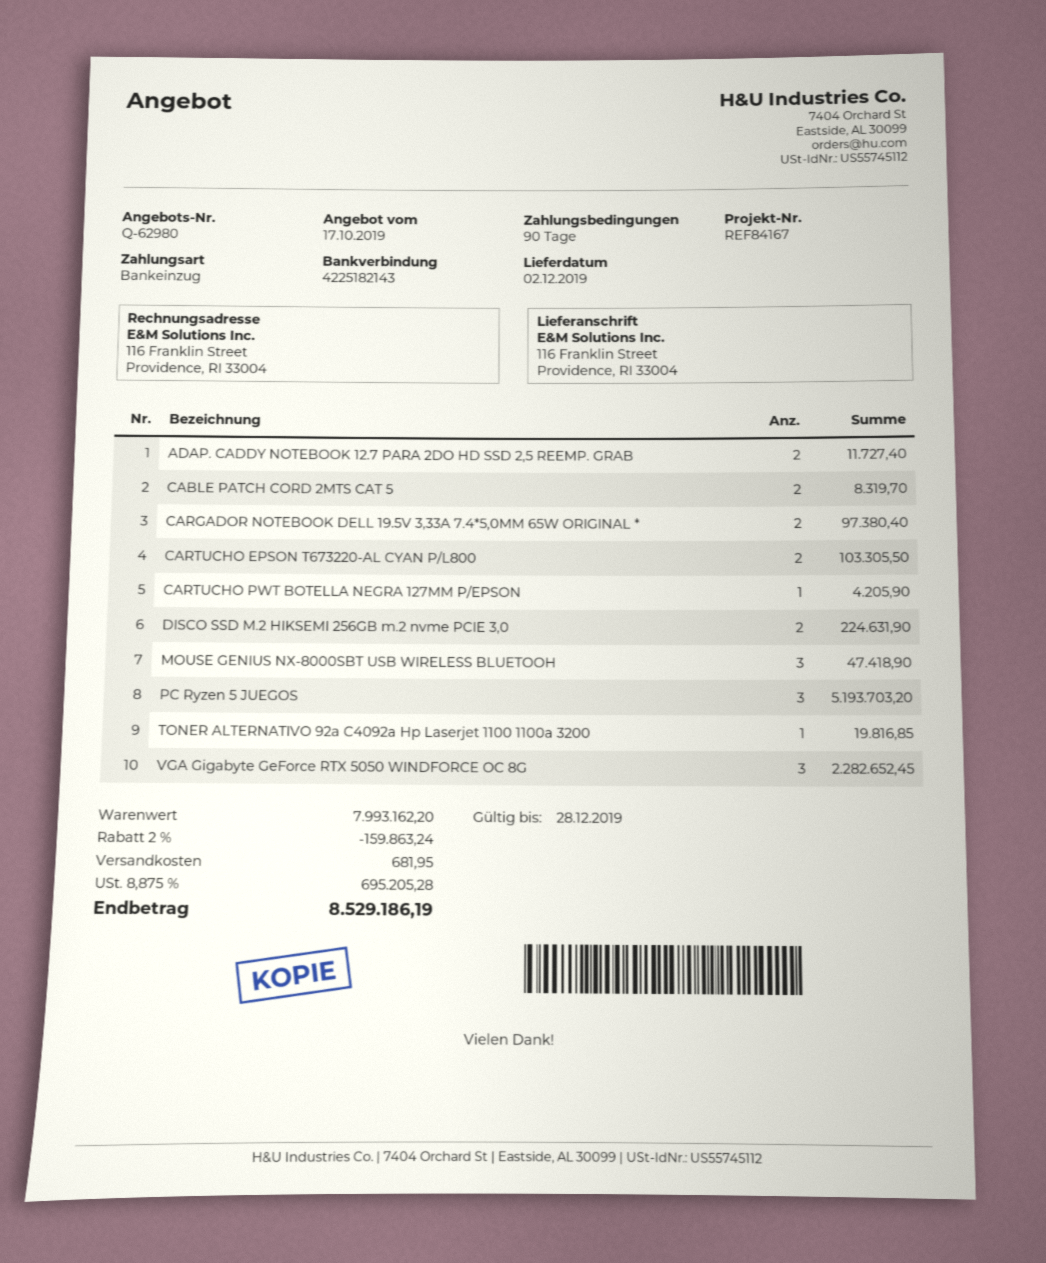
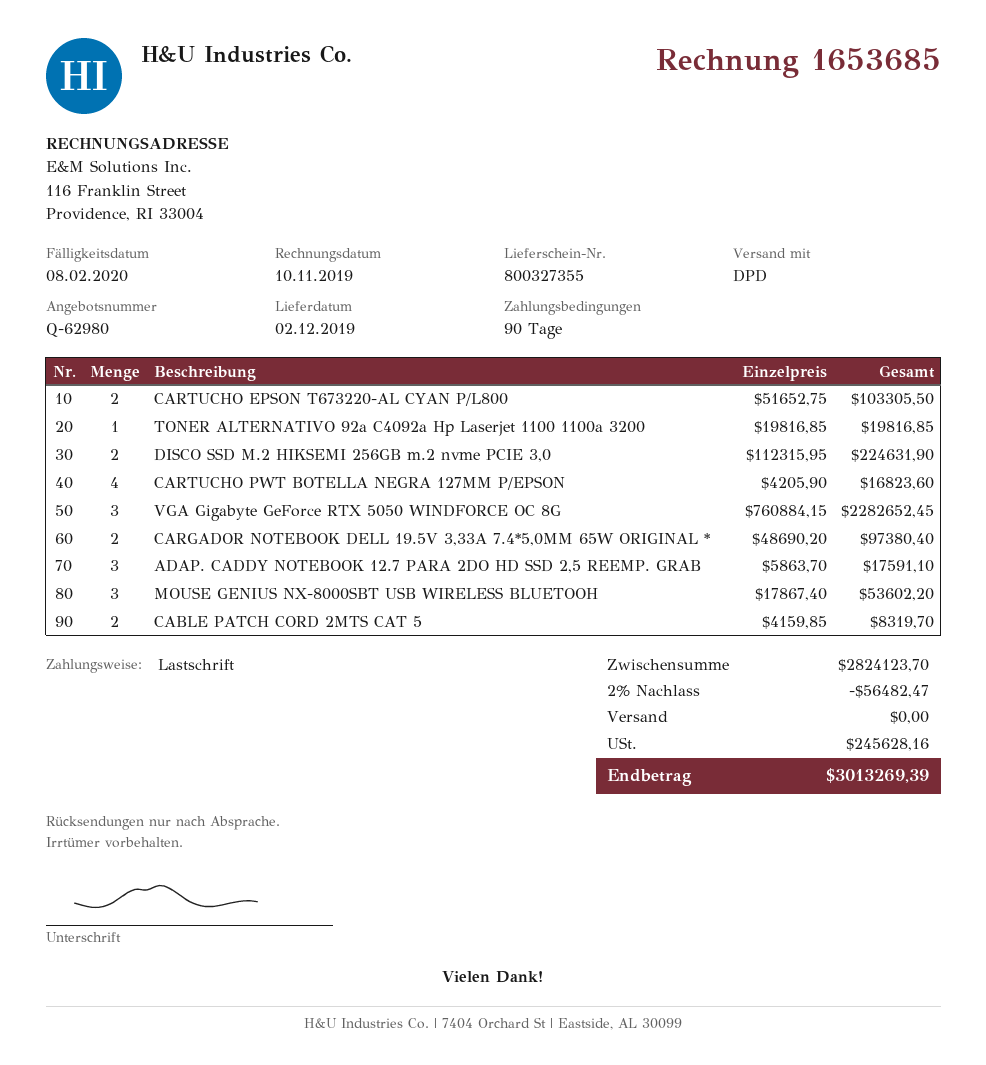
ADAP. CADDY NOTEBOOK 12.7 PARA 2DO HD SSD 2,5 REEMP. GRAB: 2 for 11727.40 -> 3 for 17591.10
CARTUCHO PWT BOTELLA NEGRA 127MM P/EPSON: 1 for 4205.90 -> 4 for 16823.60
MOUSE GENIUS NX-8000SBT USB WIRELESS BLUETOOH: 3 for 47418.90 -> 3 for 53602.20
PC Ryzen 5 JUEGOS: 3 for 5193703.20 -> none
subtotal: 7993162.20 -> 2824123.70
discount: 2% = 159863.24 -> 2% = 56482.47
shipping: 681.95 -> 0.00
tax: 695205.28 -> 245628.16
total: 8529186.19 -> 3013269.39

